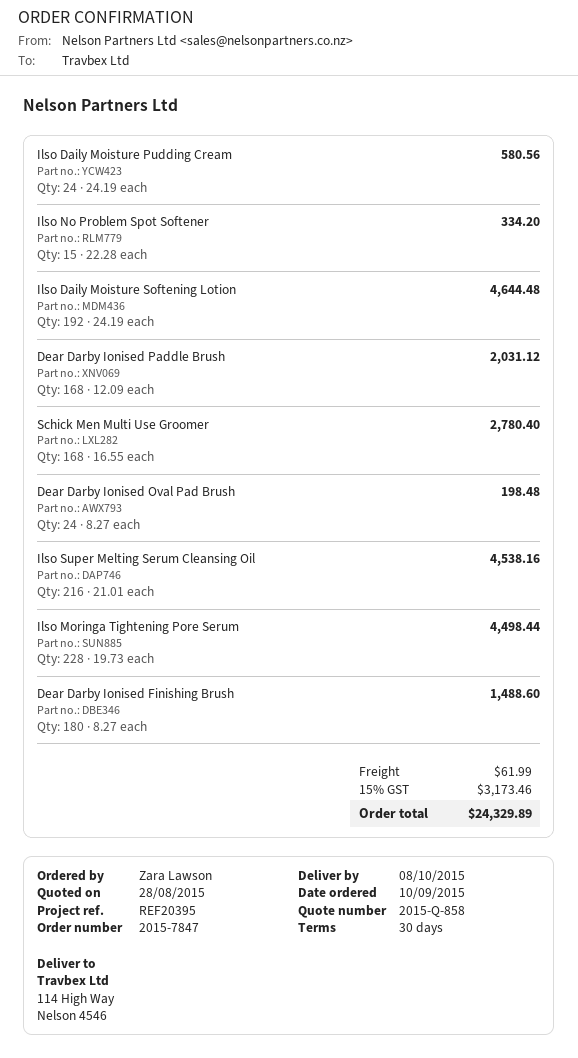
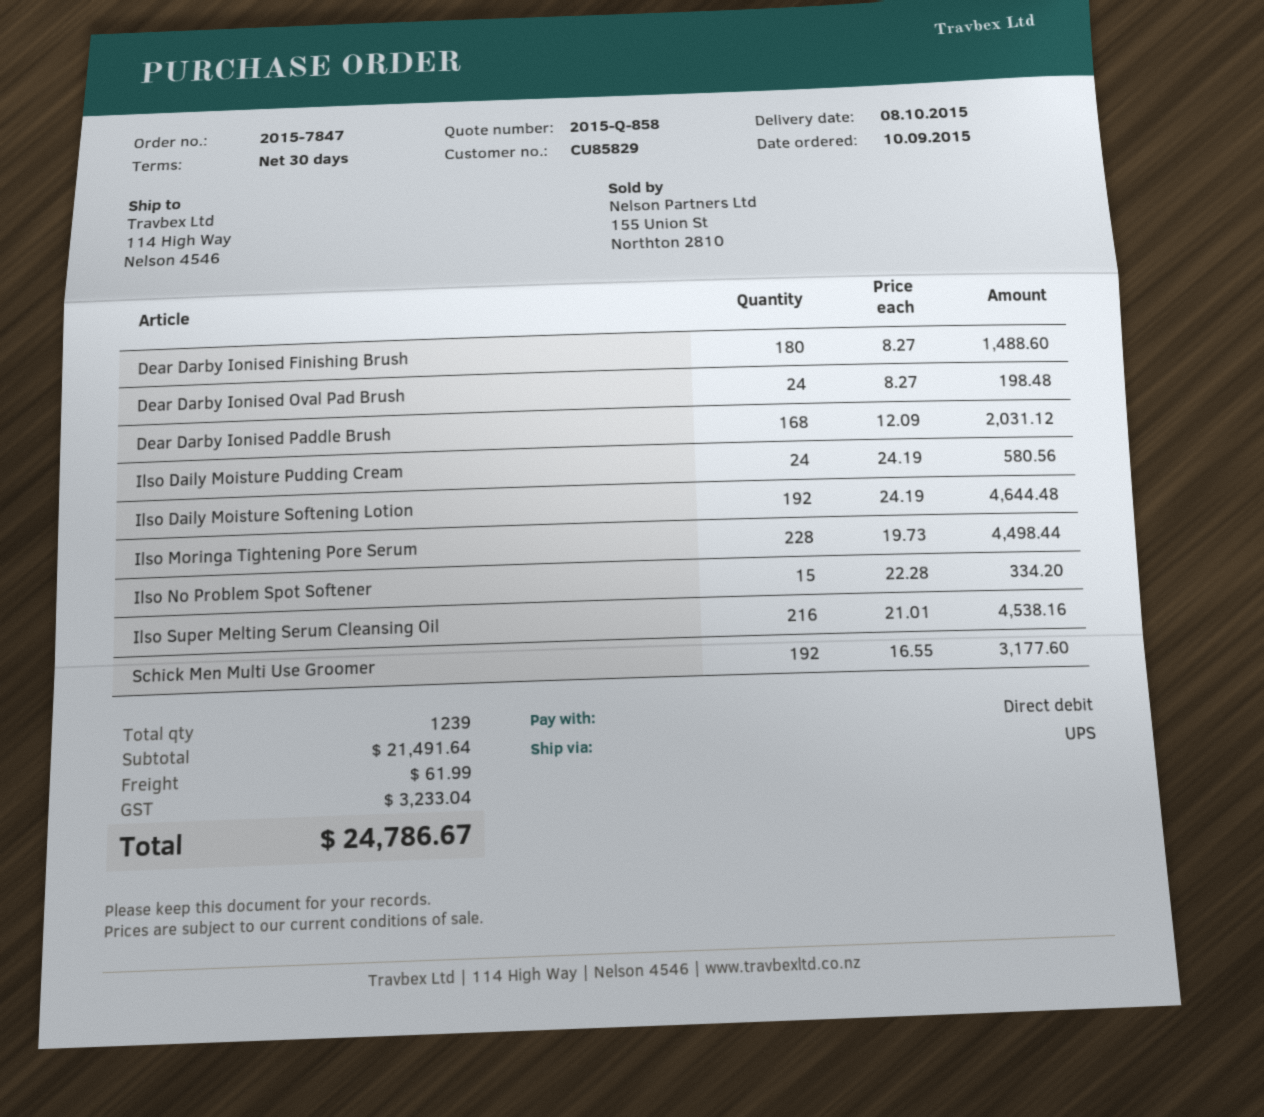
Schick Men Multi Use Groomer: 168 x 16.55 = 2780.40 -> 192 x 16.55 = 3177.60
tax: 3173.46 -> 3233.04
total: 24329.89 -> 24786.67

